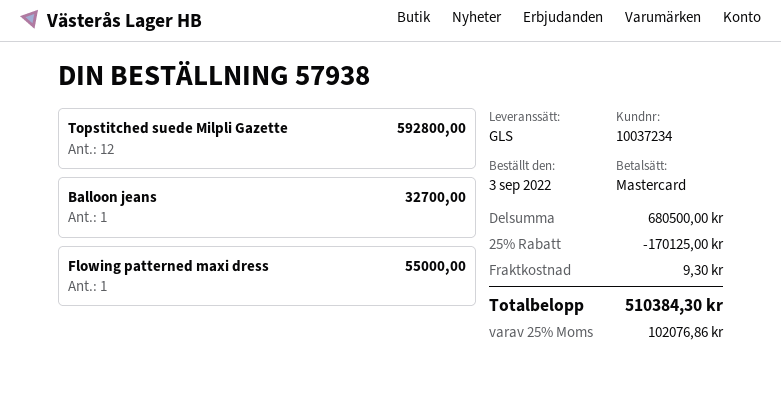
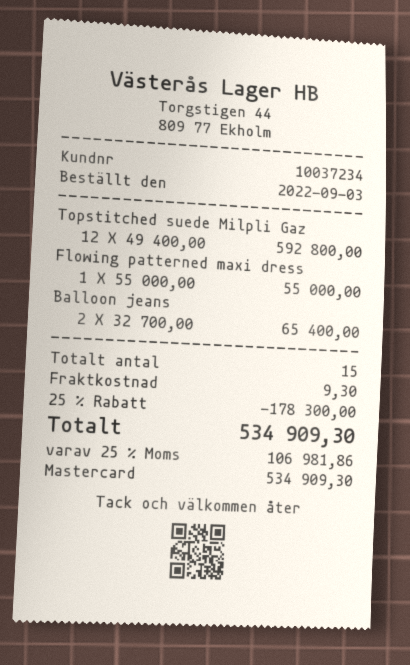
Balloon jeans: 1 for 32700.00 -> 2 for 65400.00
discount: 25% = 170125.00 -> 25% = 178300.00
tax: 25% = 102076.86 -> 25% = 106981.86
total: 510384.30 -> 534909.30

